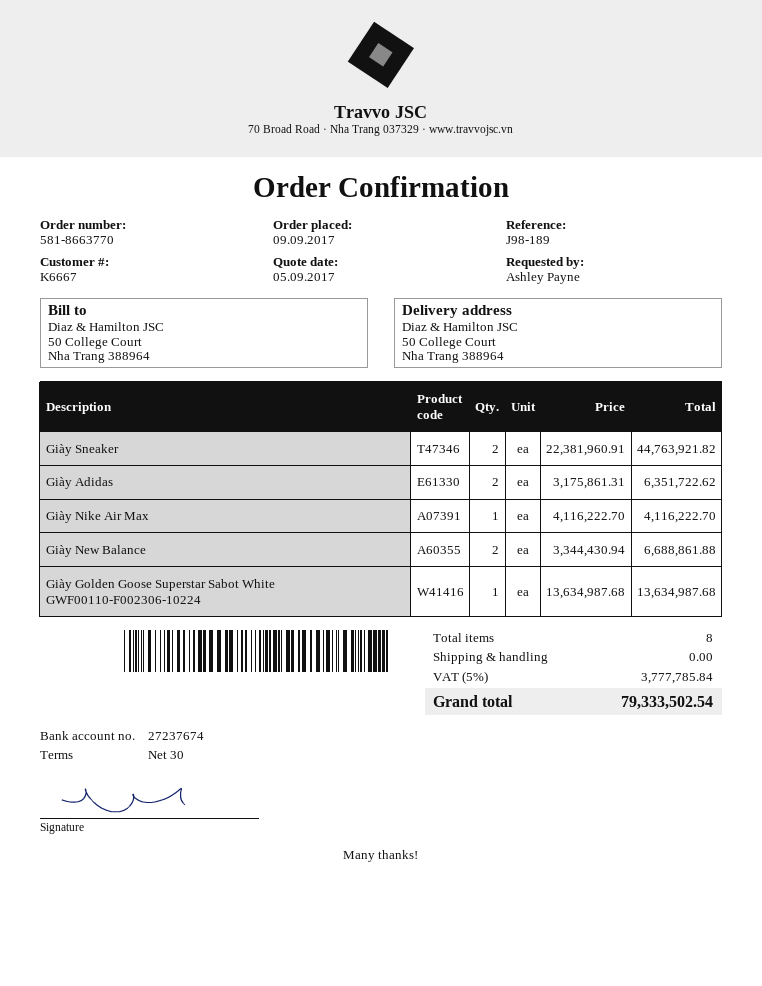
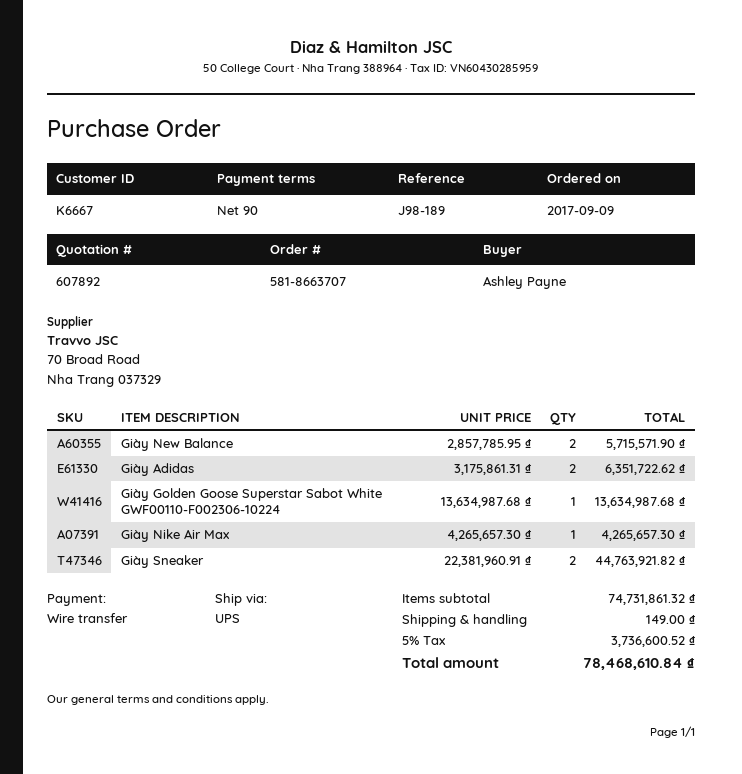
order number: 581-8663770 -> 581-8663707
payment terms: 30 days -> 90 days
Giày Nike Air Max: 1 x 4116222.70 = 4116222.70 -> 1 x 4265657.30 = 4265657.30
Giày New Balance: 2 x 3344430.94 = 6688861.88 -> 2 x 2857785.95 = 5715571.90
shipping: 0.00 -> 149.00
tax: 5% = 3777785.84 -> 5% = 3736600.52
total: 79333502.54 -> 78468610.84

